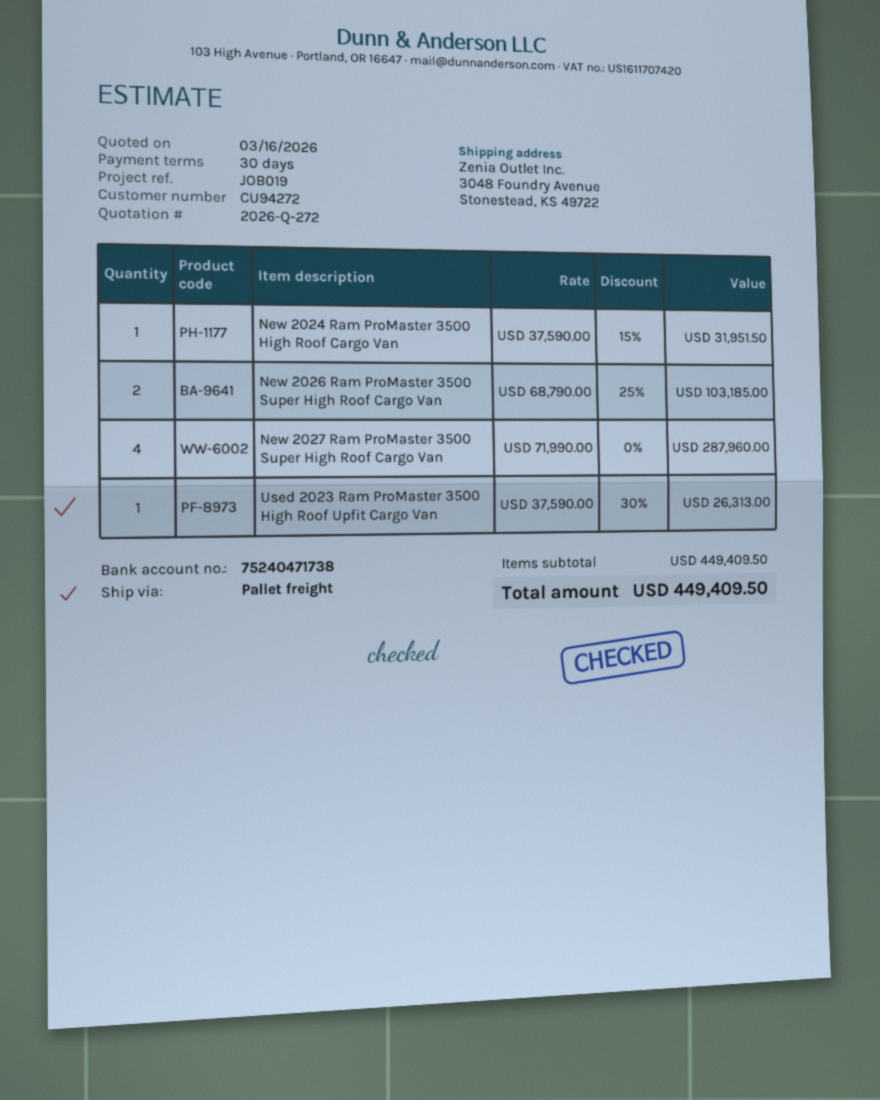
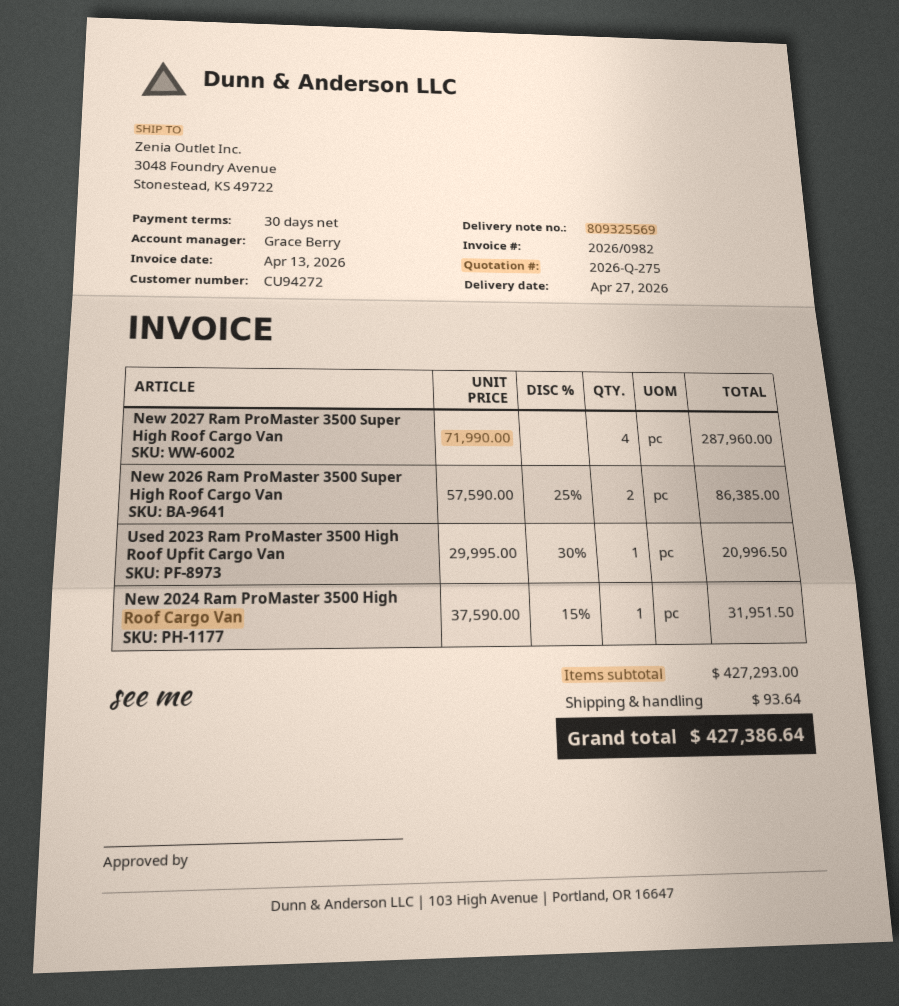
quote number: 2026-Q-272 -> 2026-Q-275
New 2026 Ram ProMaster 3500 Super High Roof Cargo Van: 2 x 68790.00 - 25% = 103185.00 -> 2 x 57590.00 - 25% = 86385.00
Used 2023 Ram ProMaster 3500 High Roof Upfit Cargo Van: 1 x 37590.00 - 30% = 26313.00 -> 1 x 29995.00 - 30% = 20996.50
subtotal: 449409.50 -> 427293.00
shipping: none -> 93.64
total: 449409.50 -> 427386.64

